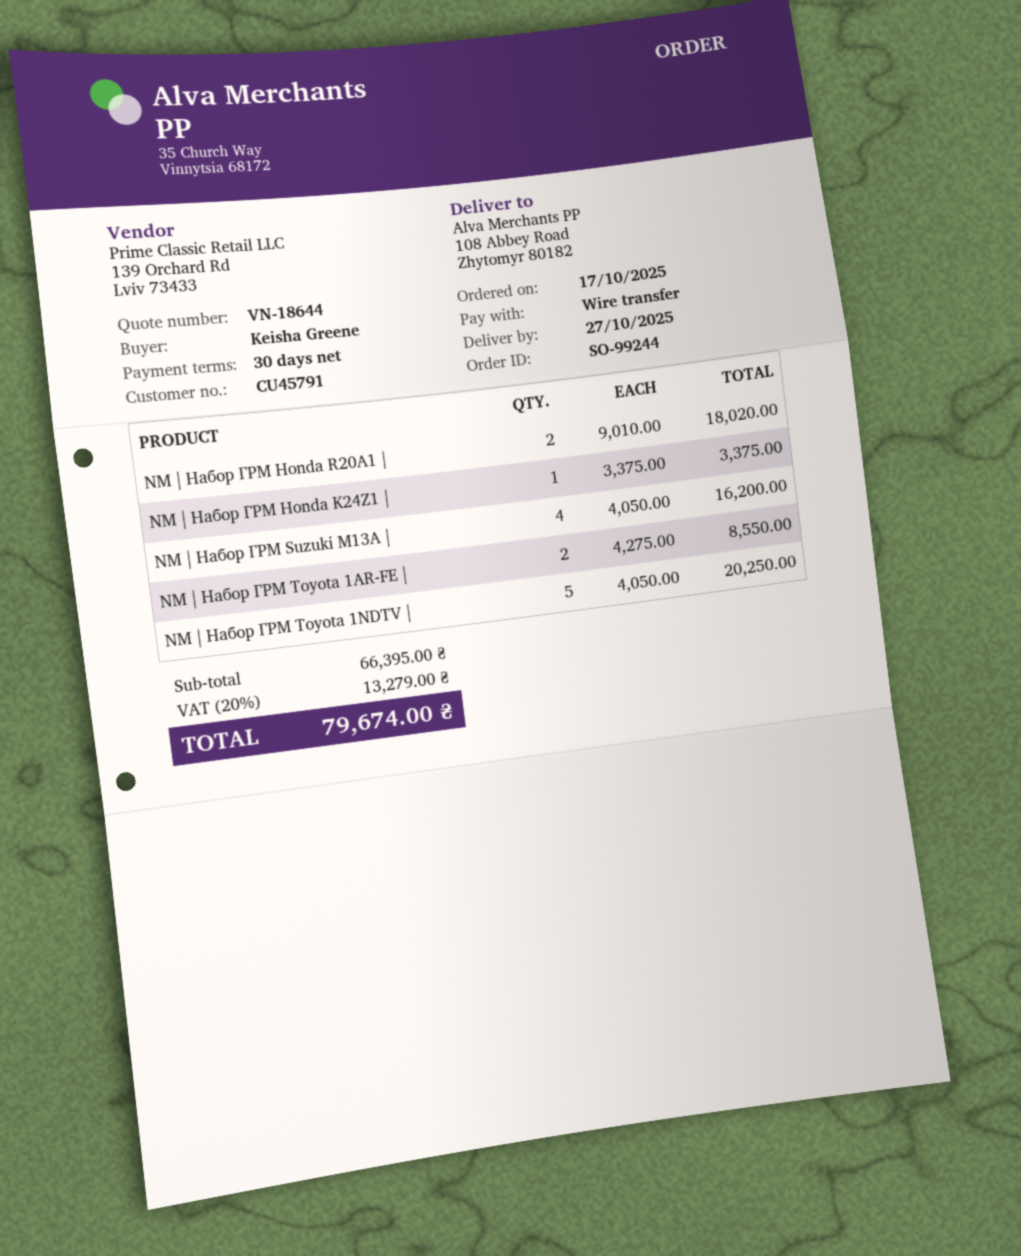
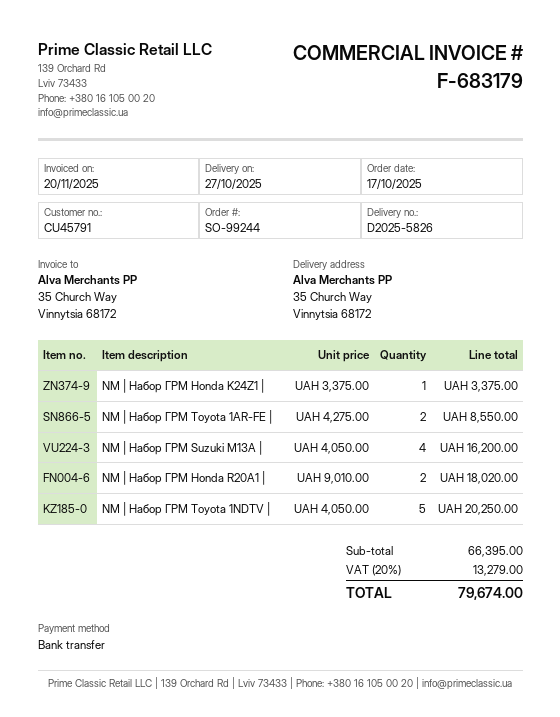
ship to: 108 Abbey Road, Zhytomyr 80182 -> 35 Church Way, Vinnytsia 68172

